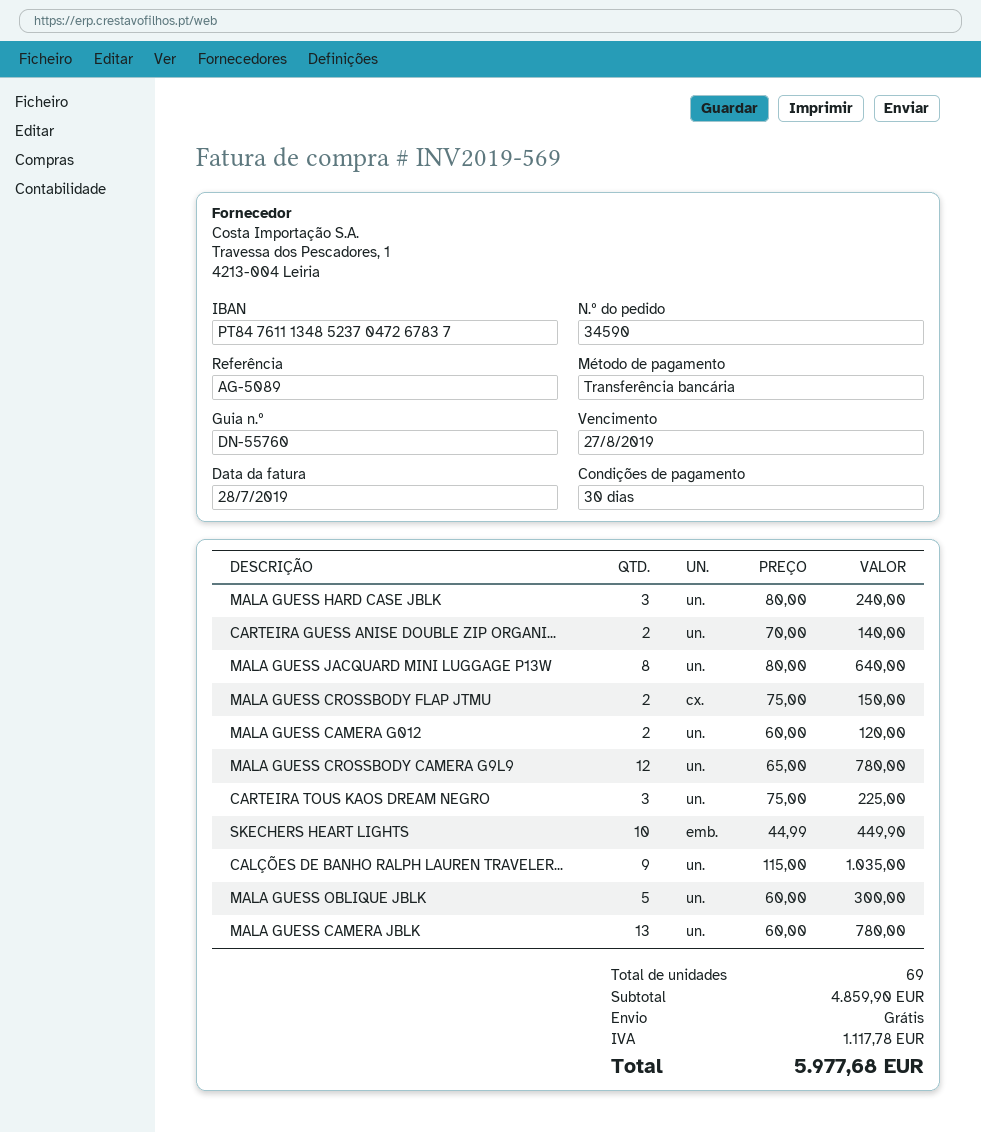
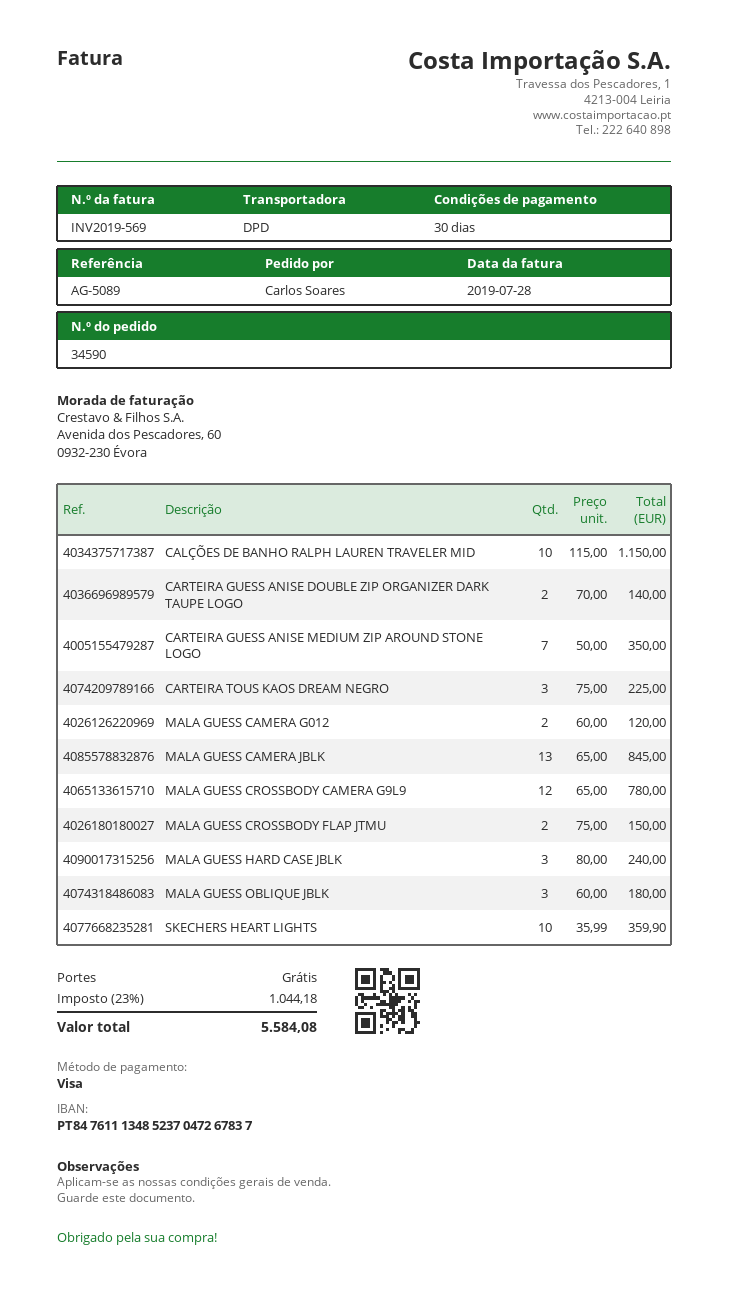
payment method: bank transfer -> Visa
MALA GUESS JACQUARD MINI LUGGAGE P13W: 8 x 80.00 = 640.00 -> none
SKECHERS HEART LIGHTS: 10 x 44.99 = 449.90 -> 10 x 35.99 = 359.90
CALÇÕES DE BANHO RALPH LAUREN TRAVELER...: 9 x 115.00 = 1035.00 -> 10 x 115.00 = 1150.00
MALA GUESS OBLIQUE JBLK: 5 x 60.00 = 300.00 -> 3 x 60.00 = 180.00
MALA GUESS CAMERA JBLK: 13 x 60.00 = 780.00 -> 13 x 65.00 = 845.00
CARTEIRA GUESS ANISE MEDIUM ZIP AROUND STONE LOGO: none -> 7 x 50.00 = 350.00
tax: 1117.78 -> 1044.18
total: 5977.68 -> 5584.08

